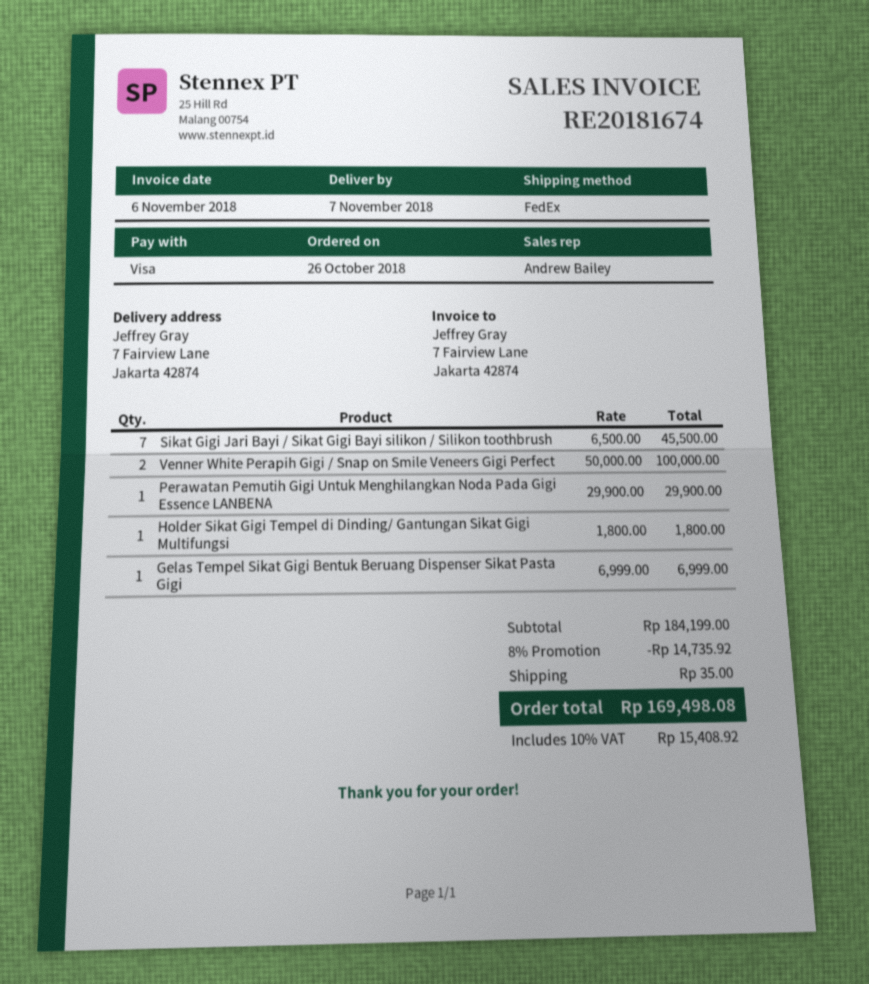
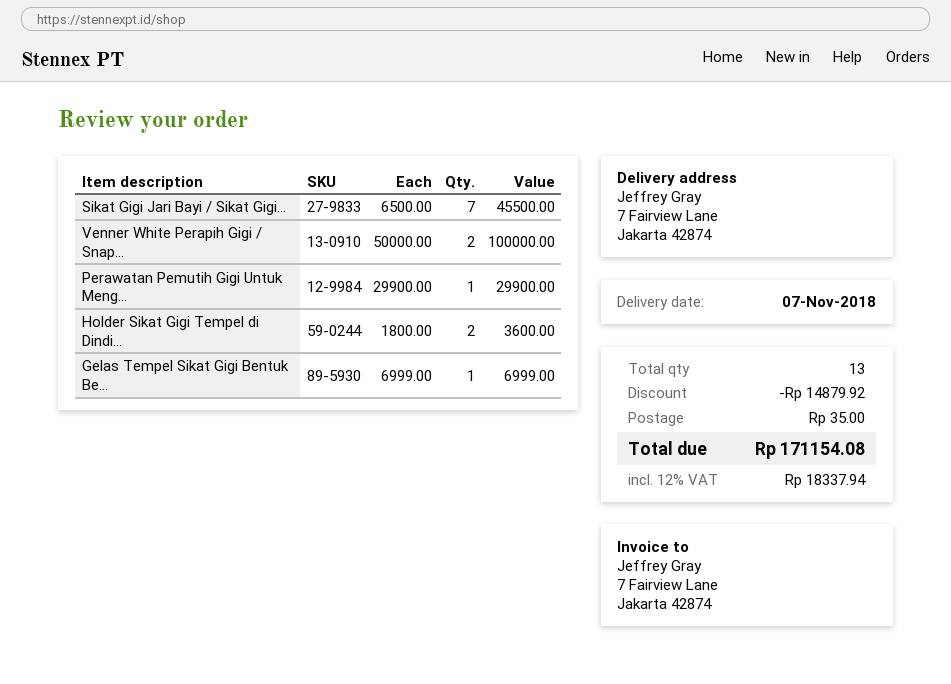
Holder Sikat Gigi Tempel di Dinding/ Gantungan Sikat Gigi Multifungsi: 1 x 1800.00 = 1800.00 -> 2 x 1800.00 = 3600.00
discount: 14735.92 -> 14879.92
tax: 10% = 15408.92 -> 12% = 18337.94
total: 169498.08 -> 171154.08

